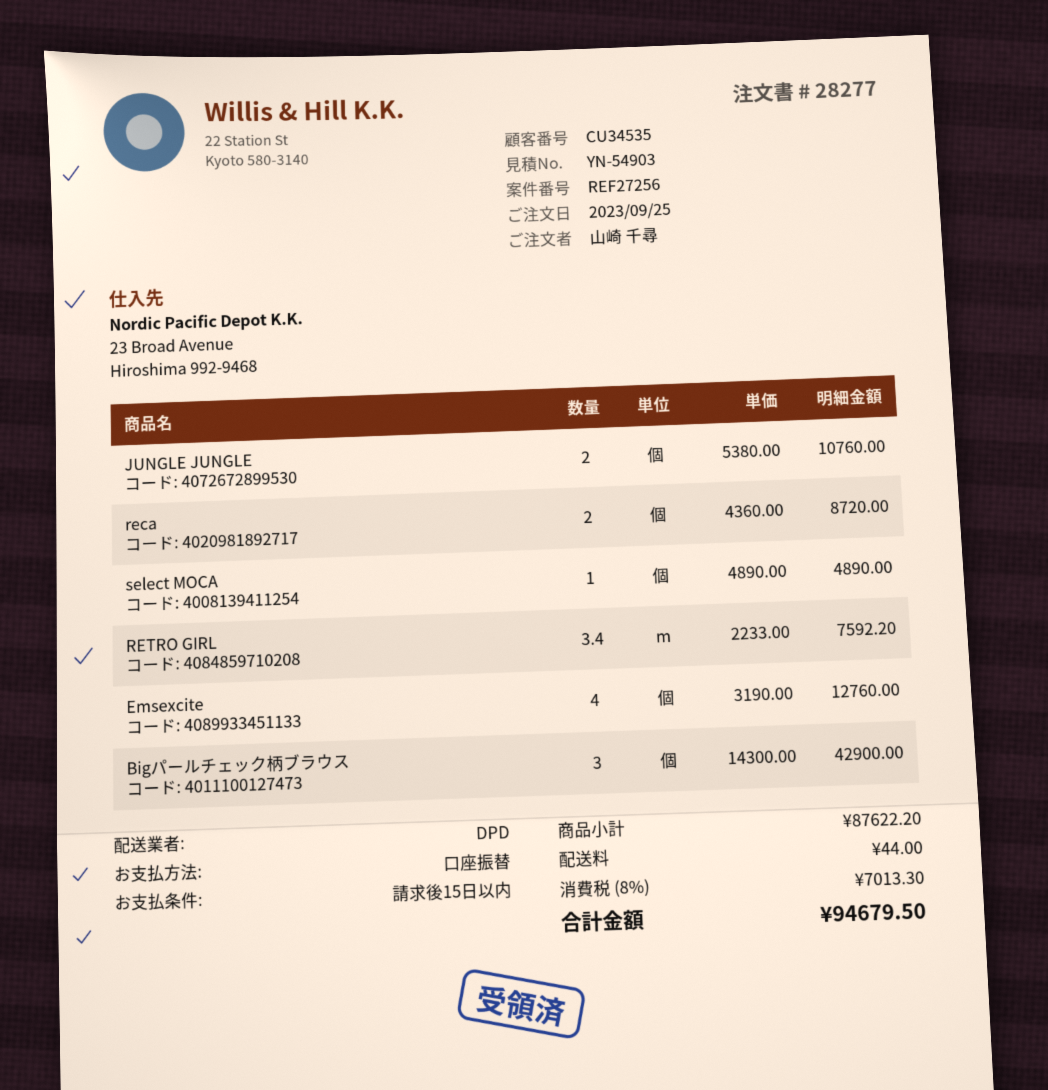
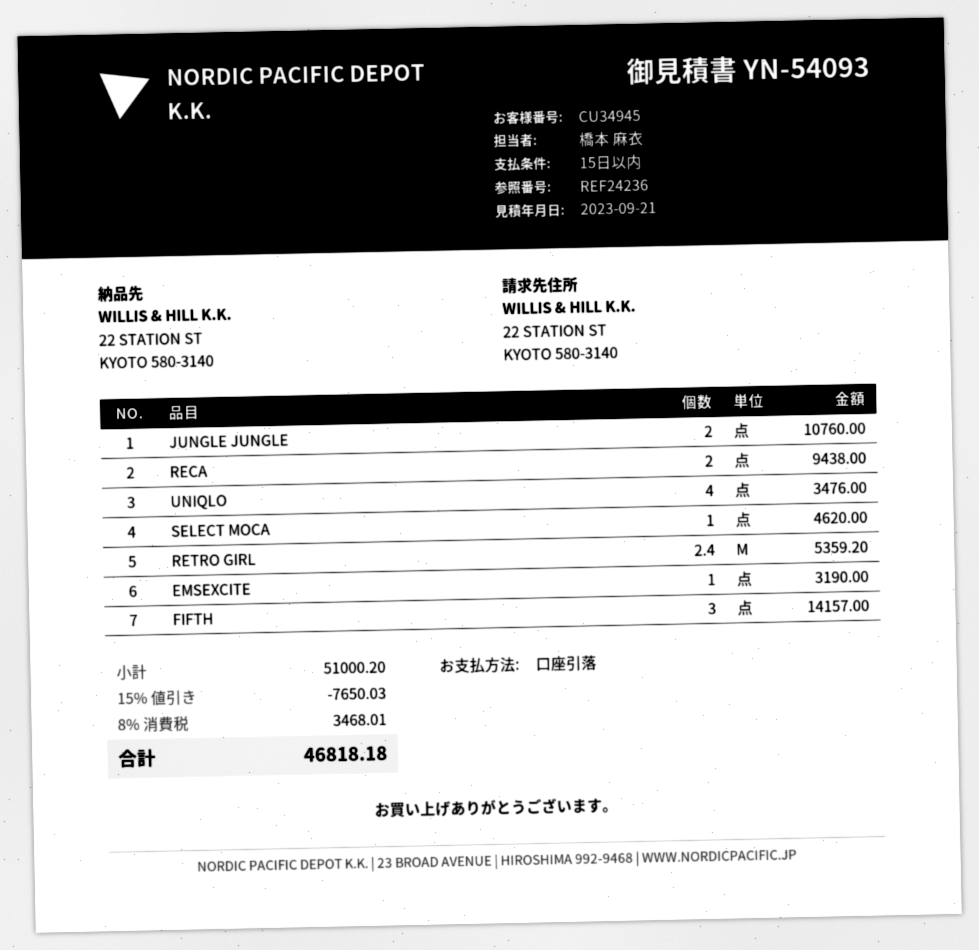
quote number: YN-54903 -> YN-54093
customer number: CU34535 -> CU34945
reference: REF27256 -> REF24236
reca: 2 for 8720.00 -> 2 for 9438.00
select MOCA: 1 for 4890.00 -> 1 for 4620.00
RETRO GIRL: 3.4 for 7592.20 -> 2.4 for 5359.20
Emsexcite: 4 for 12760.00 -> 1 for 3190.00
Bigパールチェック柄ブラウス: 3 for 42900.00 -> none
UNIQLO: none -> 4 for 3476.00
FIFTH: none -> 3 for 14157.00
subtotal: 87622.20 -> 51000.20
discount: none -> 15% = 7650.03
shipping: 44.00 -> none
tax: 8% = 7013.30 -> 8% = 3468.01
total: 94679.50 -> 46818.18

